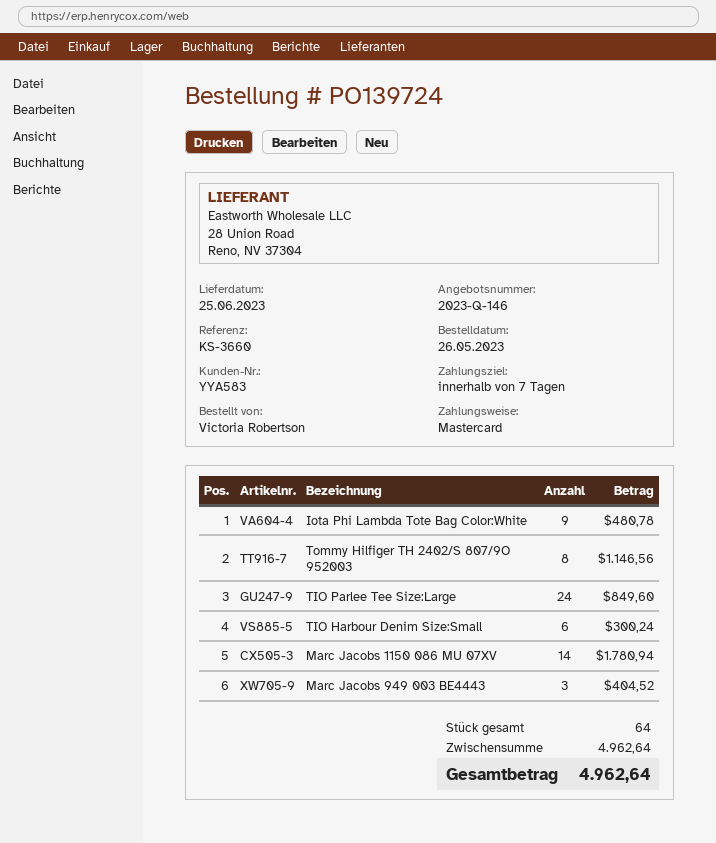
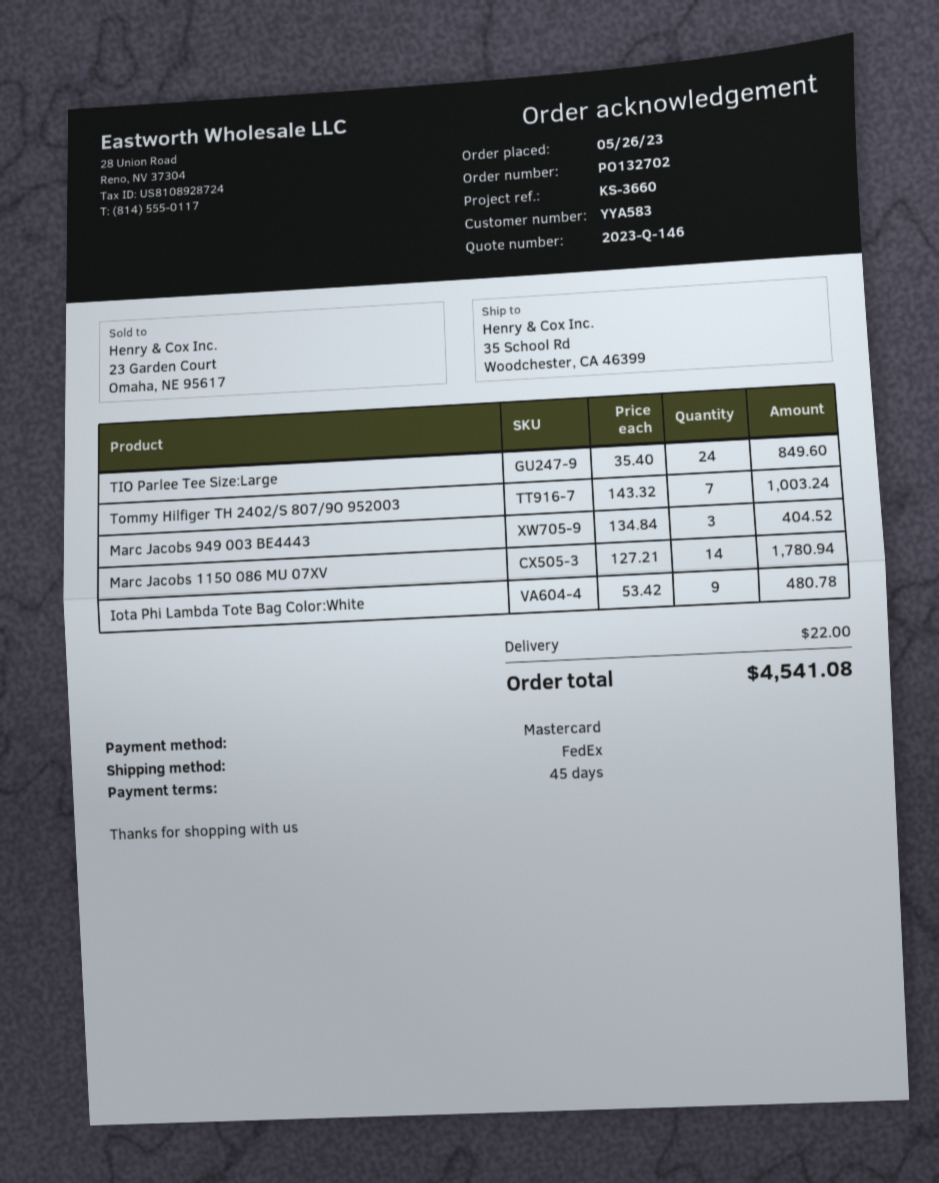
order number: PO139724 -> PO132702
payment terms: 7 days -> 45 days
Tommy Hilfiger TH 2402/S 807/9O 952003: 8 for 1146.56 -> 7 for 1003.24
TIO Harbour Denim Size:Small: 6 for 300.24 -> none
shipping: none -> 22.00
total: 4962.64 -> 4541.08

